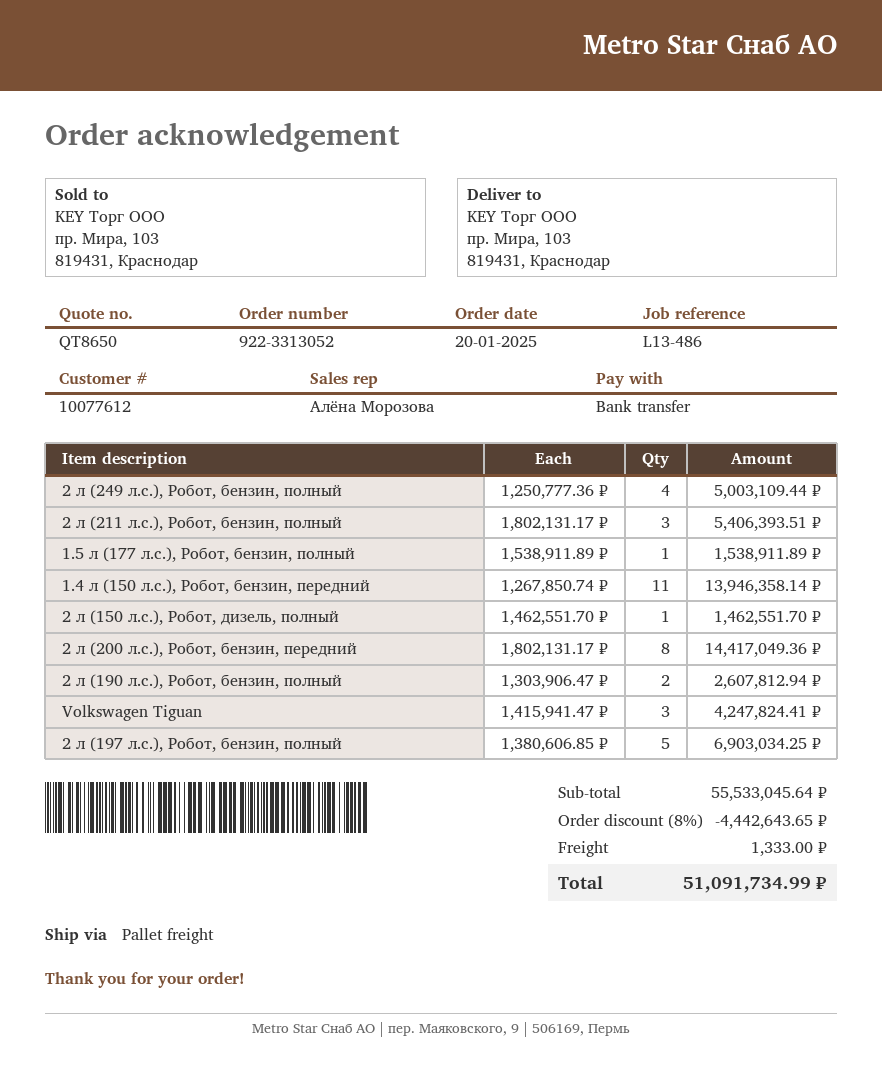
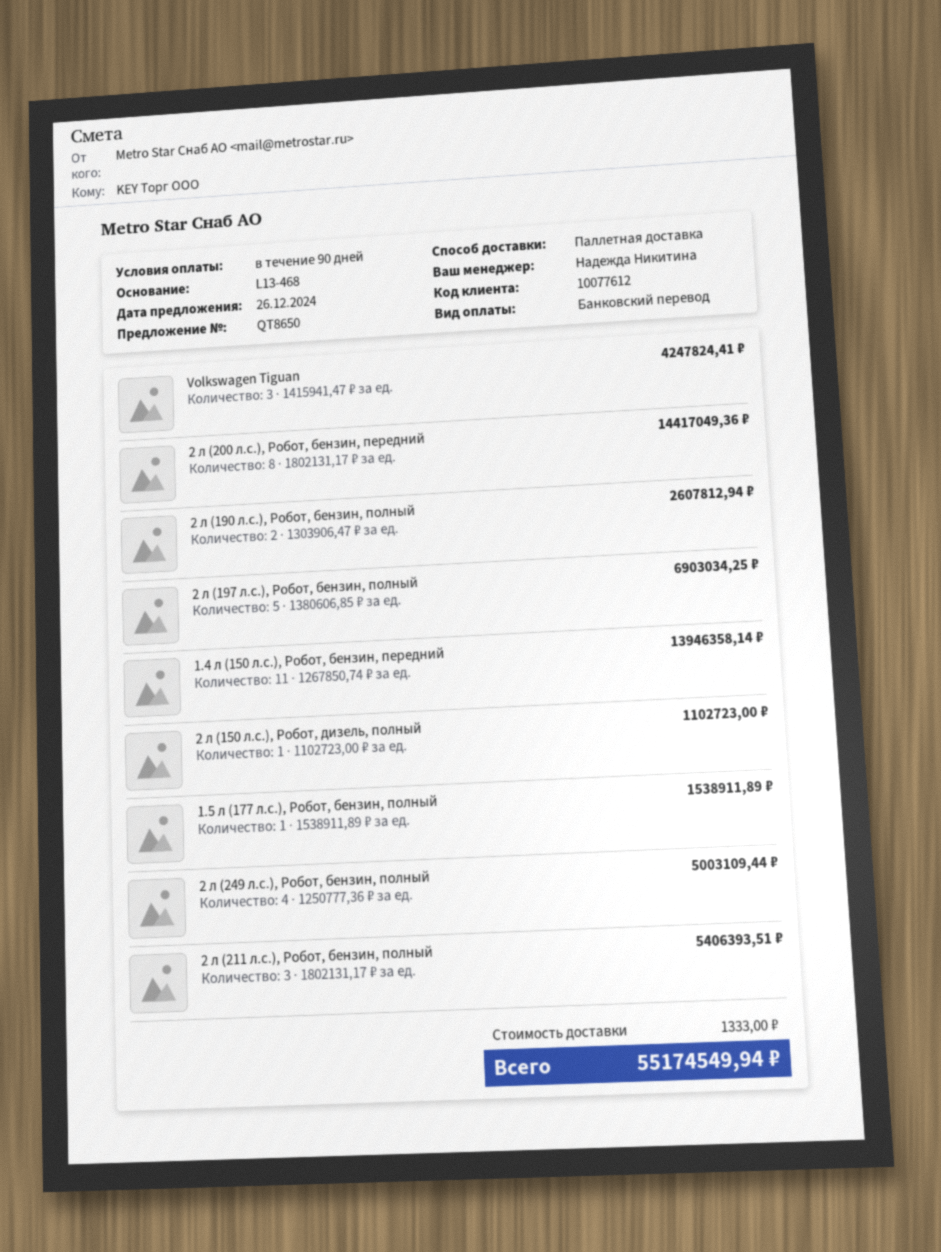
reference: L13-486 -> L13-468
sales rep: Алёна Морозова -> Надежда Никитина
2 л (150 л.с.), Робот, дизель, полный: 1 x 1462551.70 = 1462551.70 -> 1 x 1102723.00 = 1102723.00
discount: 8% = 4442643.65 -> none
total: 51091734.99 -> 55174549.94

